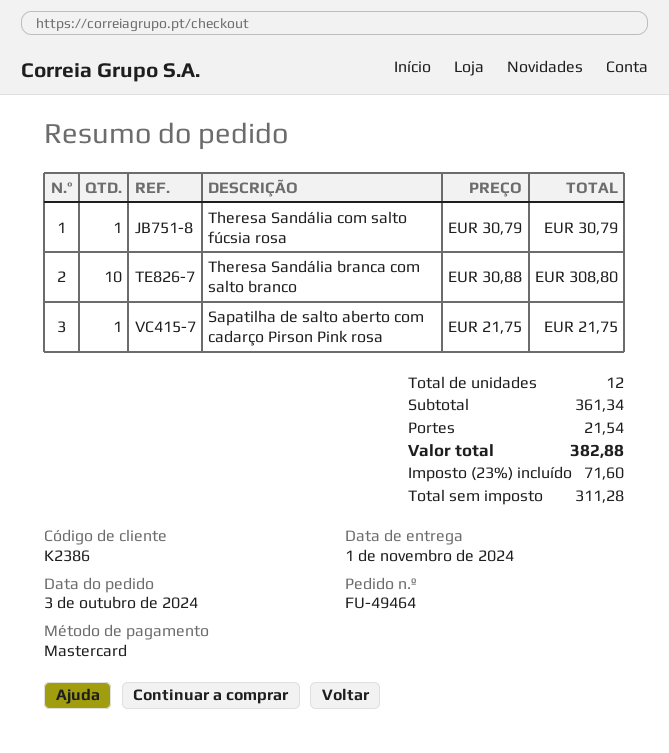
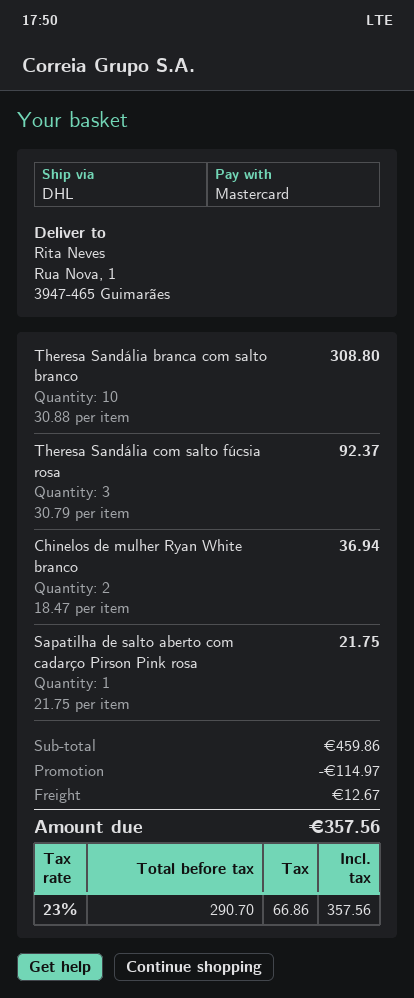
Theresa Sandália com salto fúcsia rosa: 1 x 30.79 = 30.79 -> 3 x 30.79 = 92.37
Chinelos de mulher Ryan White branco: none -> 2 x 18.47 = 36.94
subtotal: 361.34 -> 459.86
discount: none -> 114.97
shipping: 21.54 -> 12.67
net: 311.28 -> 290.70
tax: 23% = 71.60 -> 23% = 66.86
total: 382.88 -> 357.56

